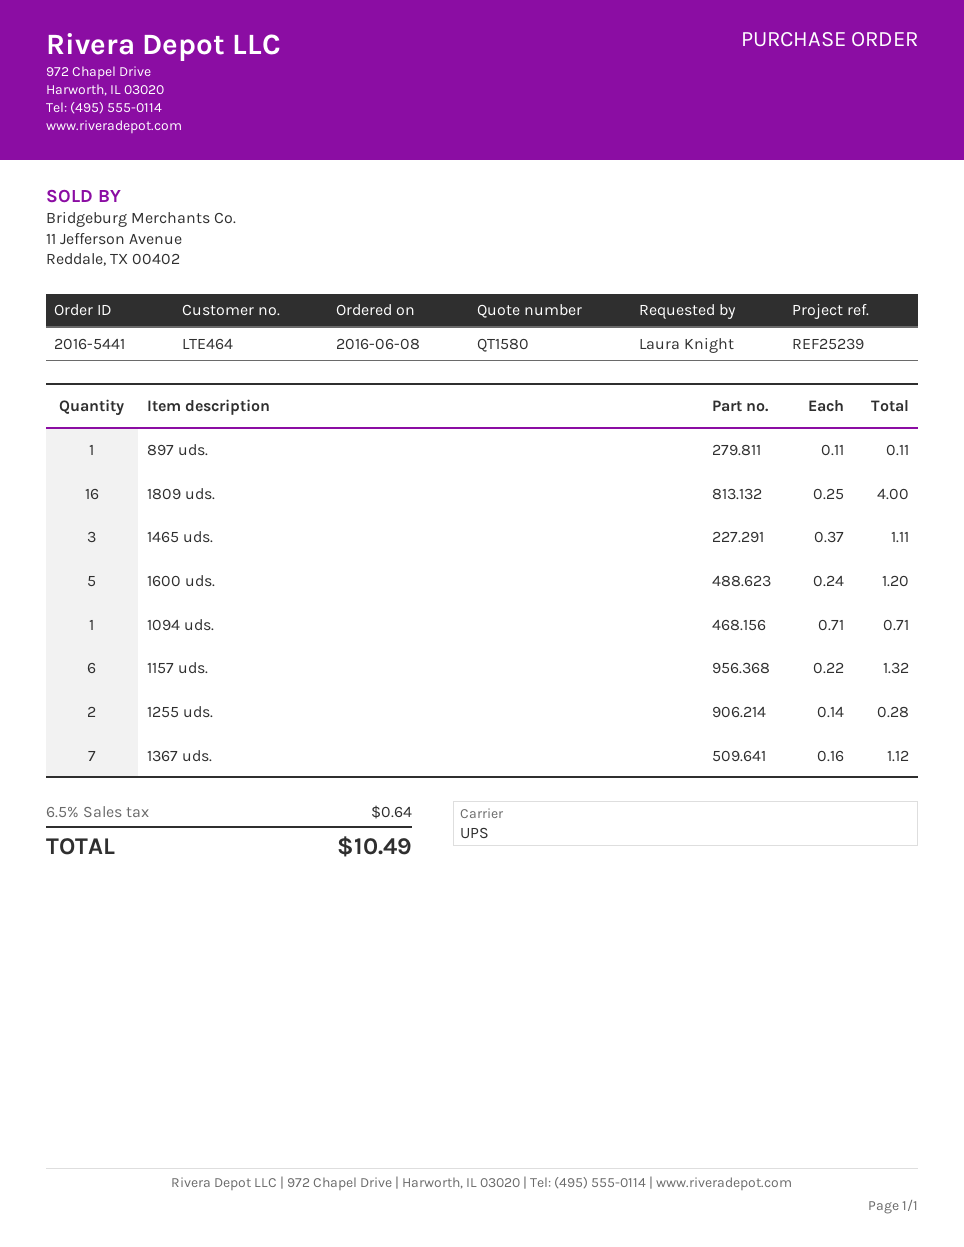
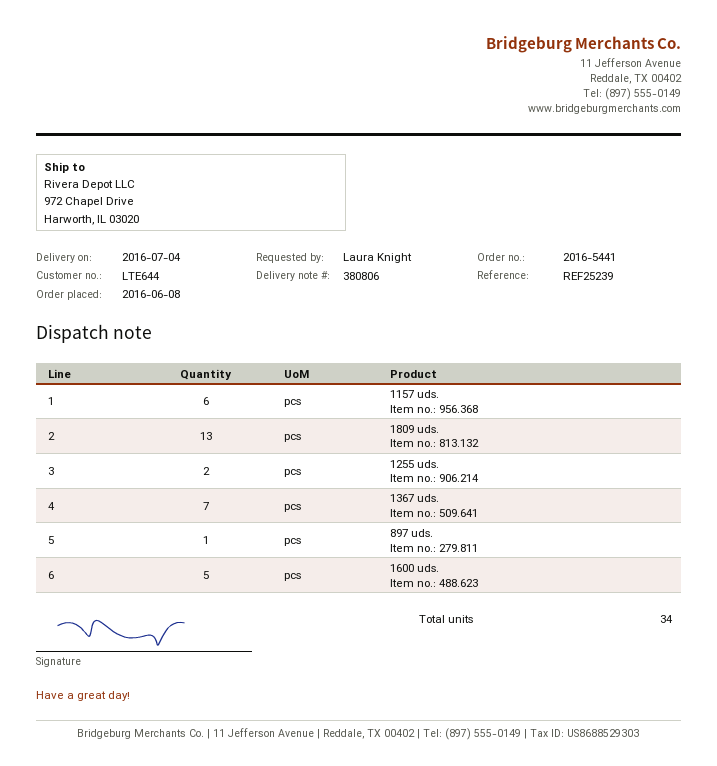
customer number: LTE464 -> LTE644
1809 uds.: 16 -> 13
1465 uds.: 3 -> none
1094 uds.: 1 -> none

